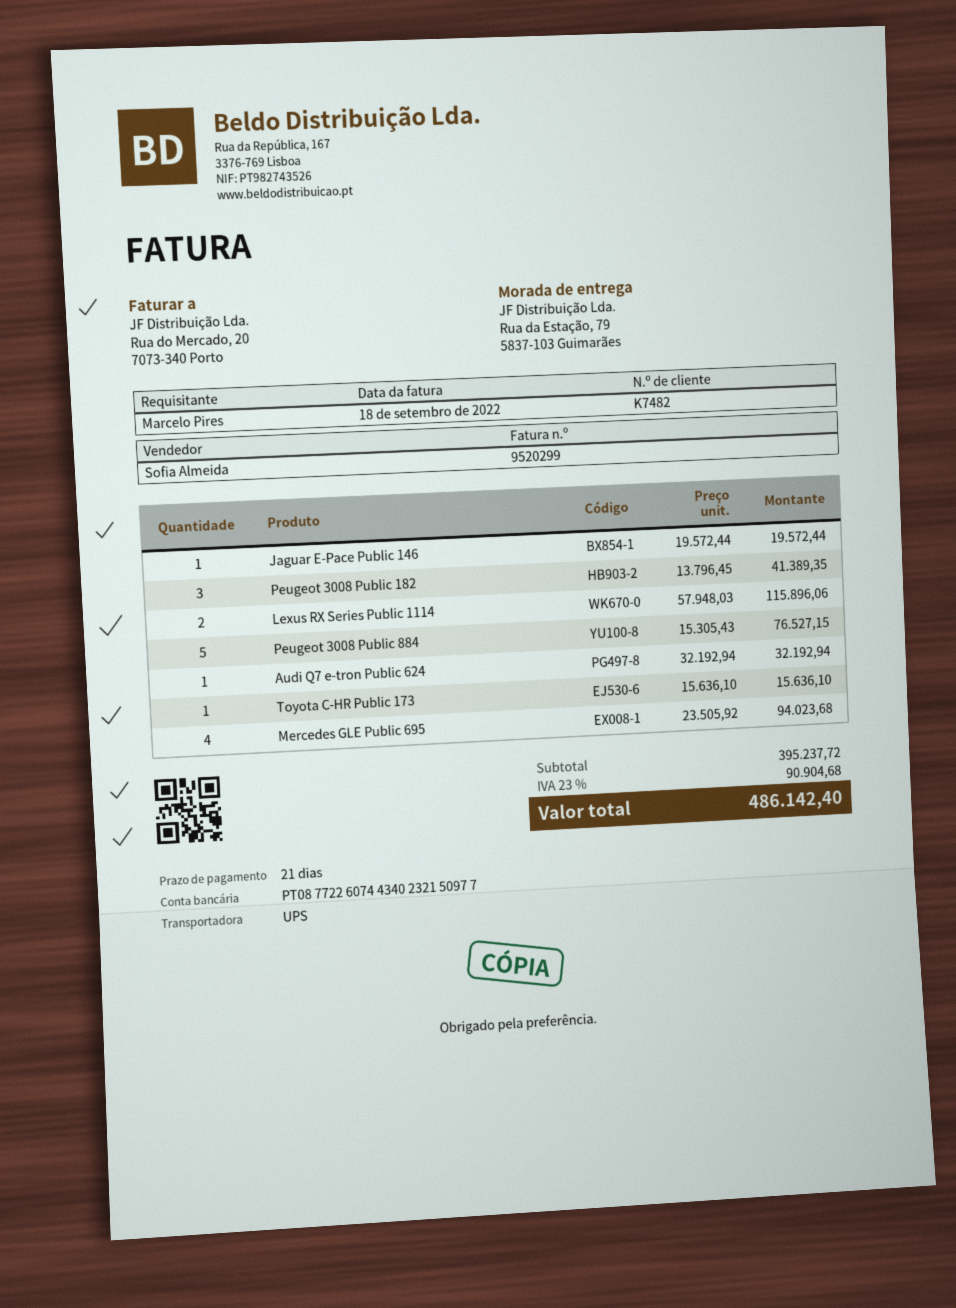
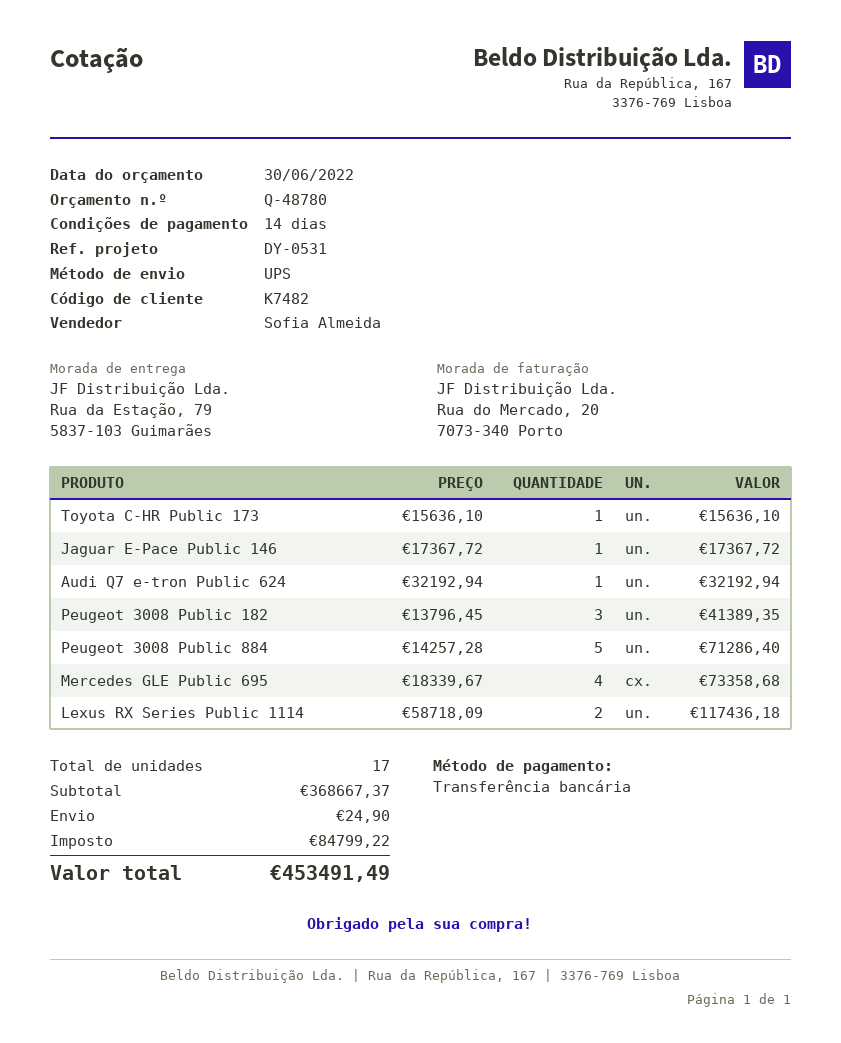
payment terms: 21 days -> 14 days
Jaguar E-Pace Public 146: 1 x 19572.44 = 19572.44 -> 1 x 17367.72 = 17367.72
Lexus RX Series Public 1114: 2 x 57948.03 = 115896.06 -> 2 x 58718.09 = 117436.18
Peugeot 3008 Public 884: 5 x 15305.43 = 76527.15 -> 5 x 14257.28 = 71286.40
Mercedes GLE Public 695: 4 x 23505.92 = 94023.68 -> 4 x 18339.67 = 73358.68
subtotal: 395237.72 -> 368667.37
shipping: none -> 24.90
tax: 90904.68 -> 84799.22
total: 486142.40 -> 453491.49

